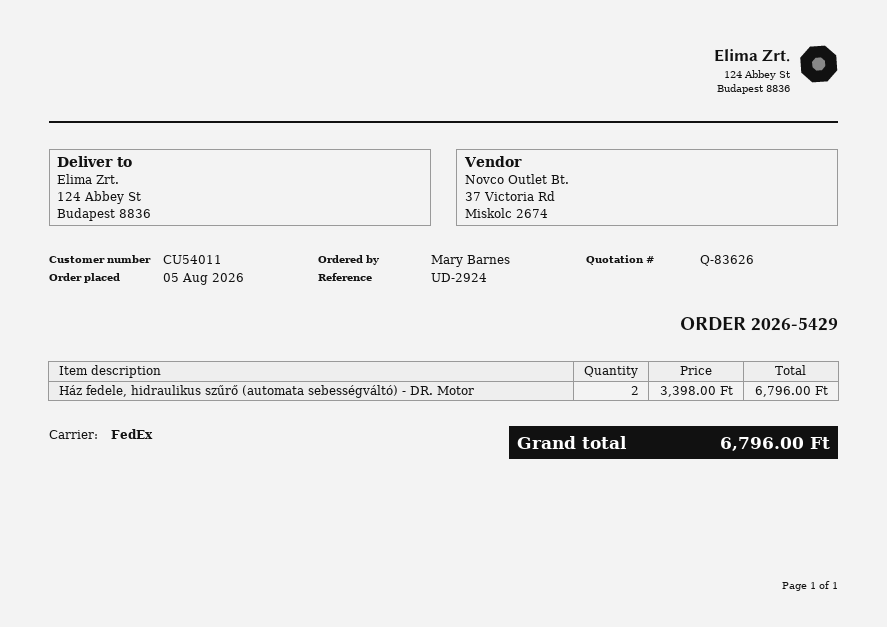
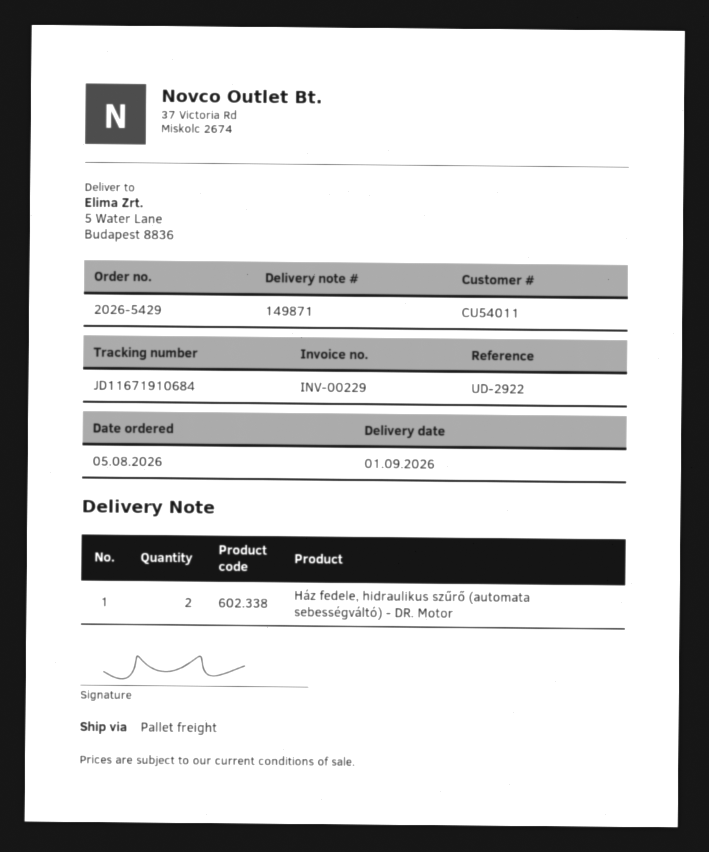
reference: UD-2924 -> UD-2922
shipping method: FedEx -> pallet freight
ship to: 124 Abbey St, Budapest 8836 -> 5 Water Lane, Budapest 8836

